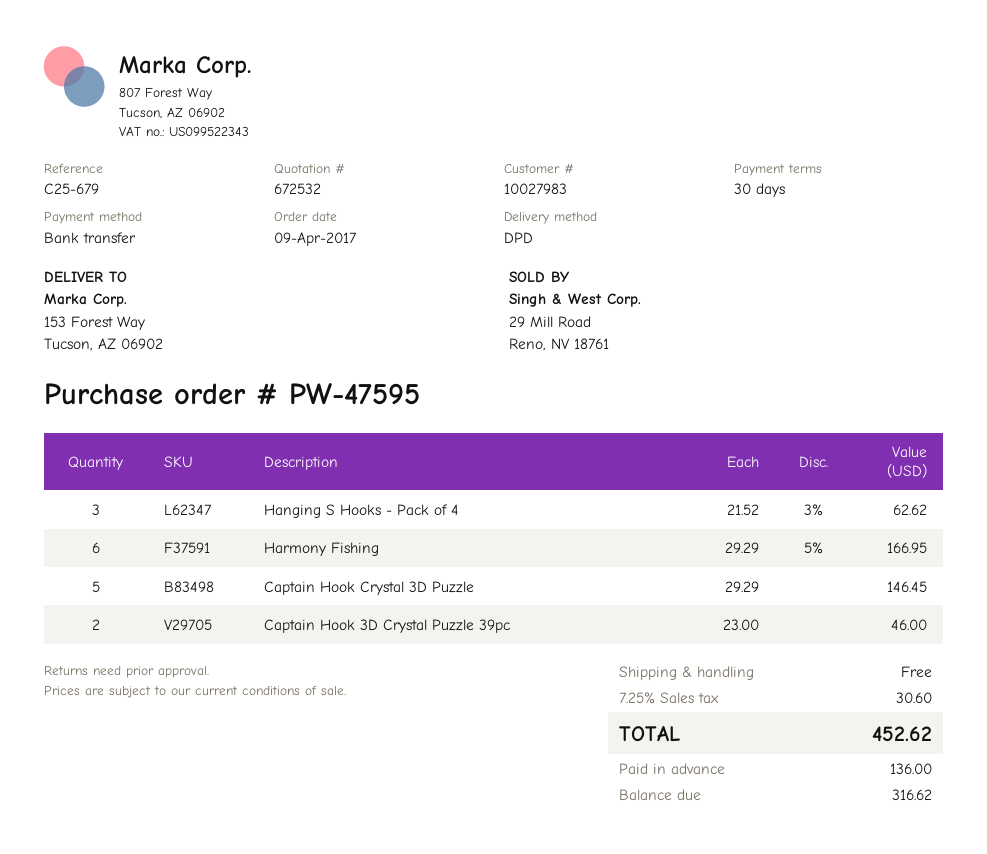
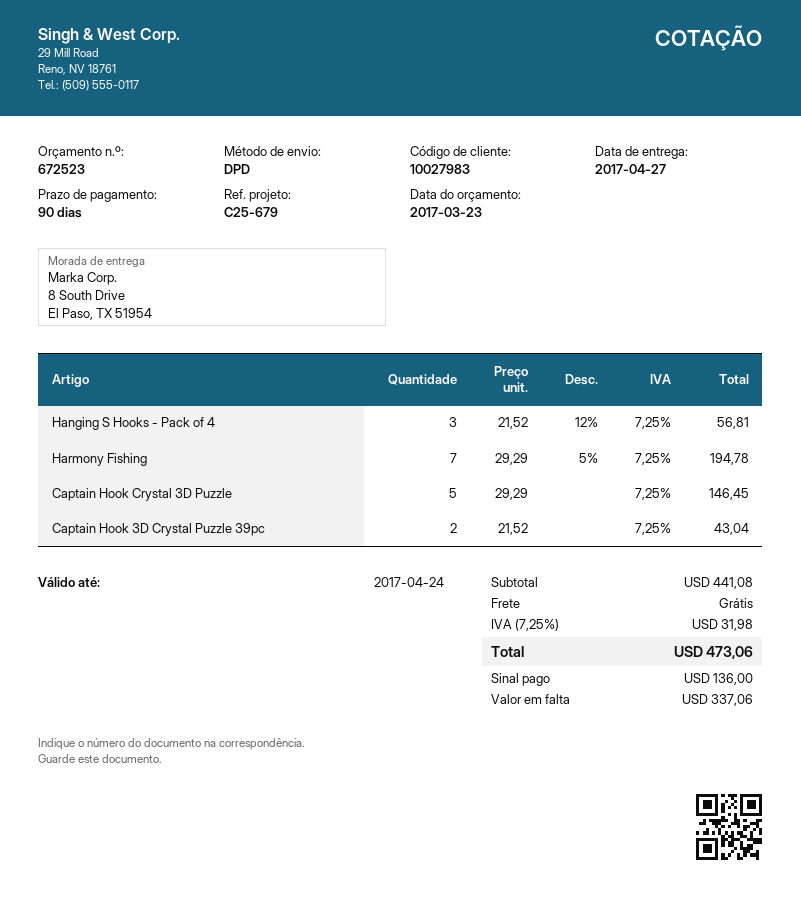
quote number: 672532 -> 672523
payment terms: 30 days -> 90 days
ship to: 153 Forest Way, Tucson, AZ 06902 -> 8 South Drive, El Paso, TX 51954
Hanging S Hooks - Pack of 4: 3 x 21.52 - 3% = 62.62 -> 3 x 21.52 - 12% = 56.81
Harmony Fishing: 6 x 29.29 - 5% = 166.95 -> 7 x 29.29 - 5% = 194.78
Captain Hook 3D Crystal Puzzle 39pc: 2 x 23.00 = 46.00 -> 2 x 21.52 = 43.04
tax: 7.25% = 30.60 -> 7.25% = 31.98
total: 452.62 -> 473.06
balance: 316.62 -> 337.06

